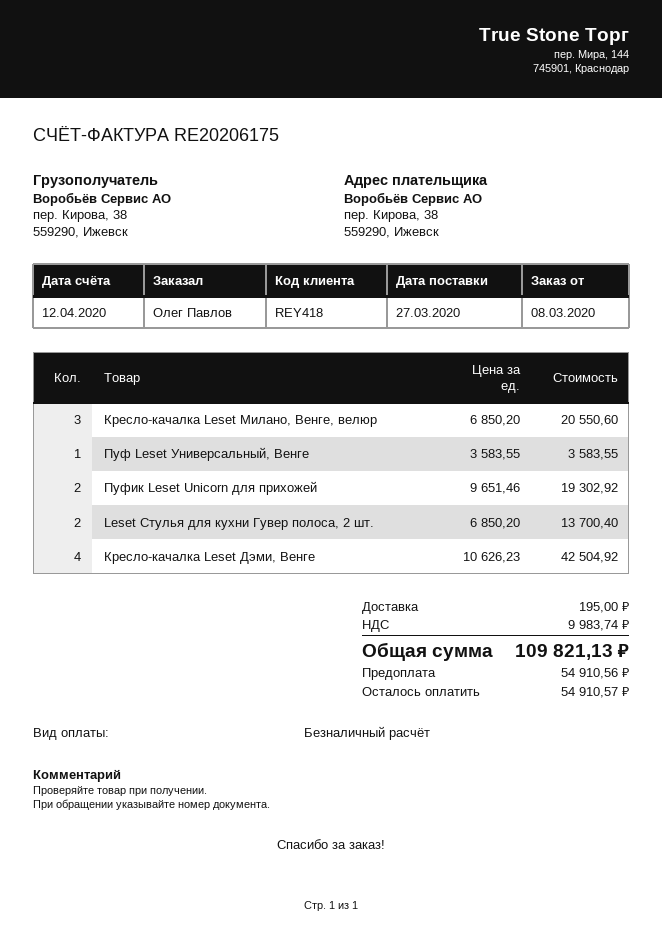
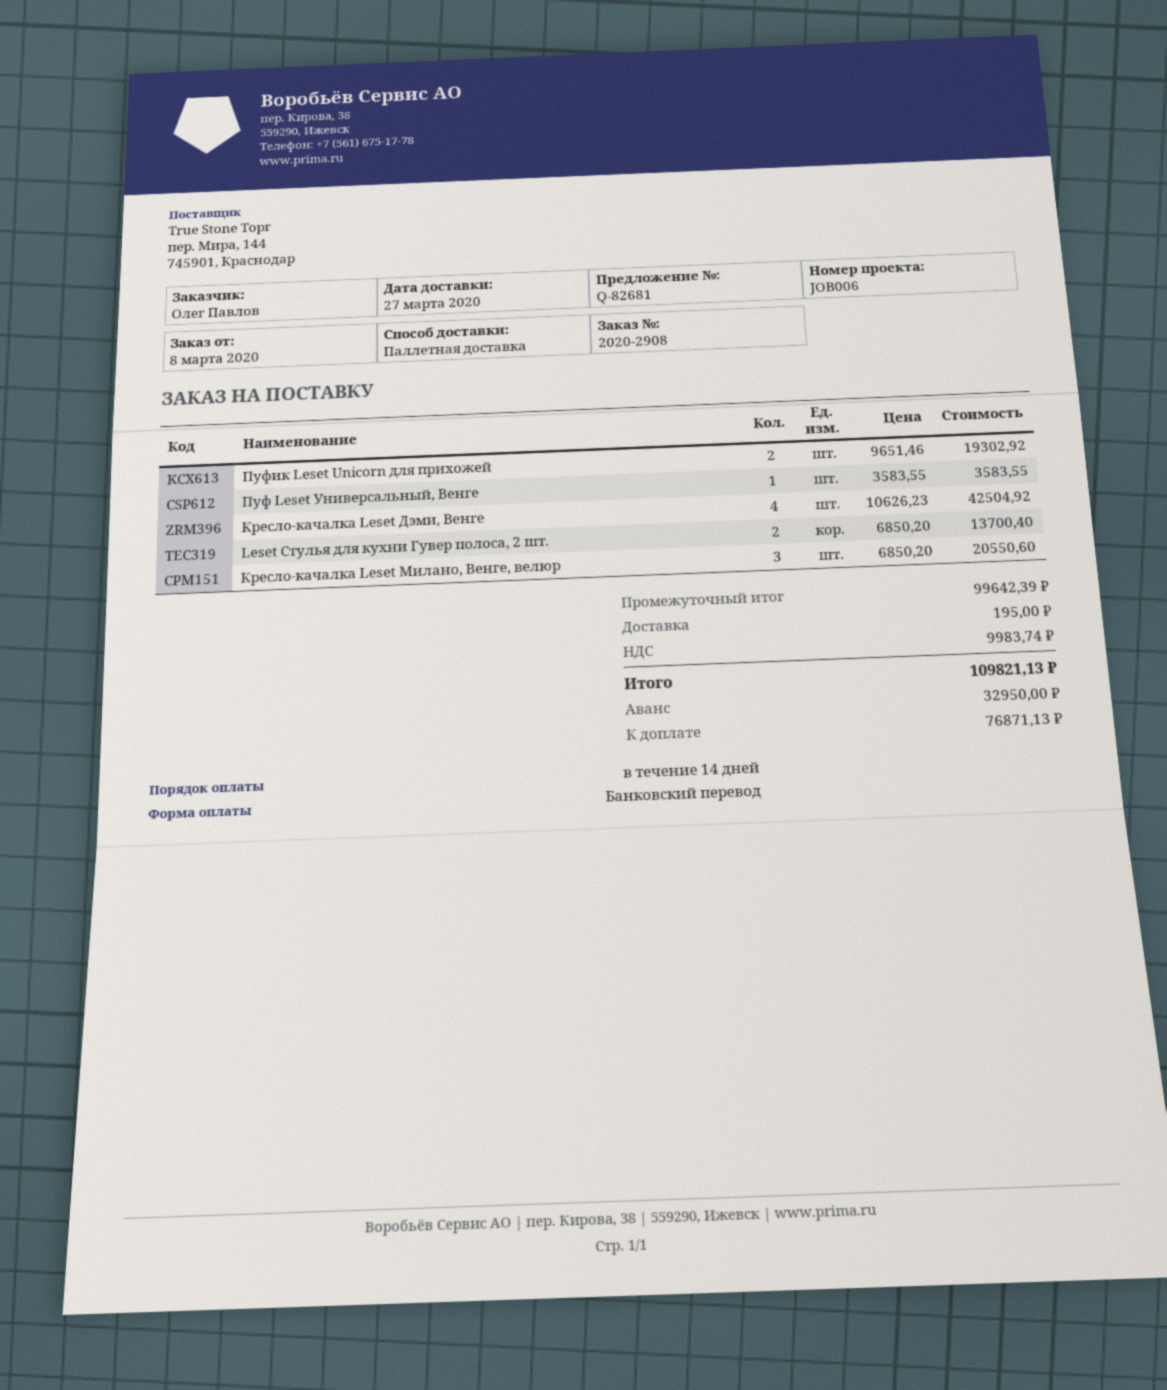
deposit: 54910.56 -> 32950.00
balance: 54910.57 -> 76871.13

